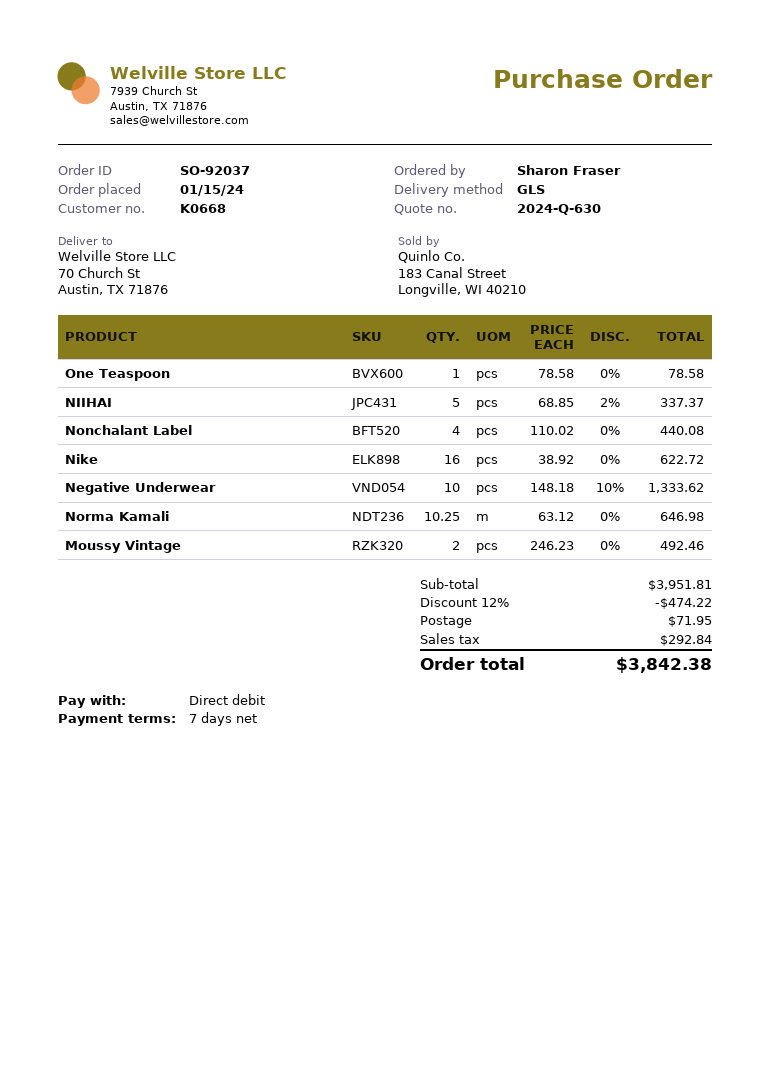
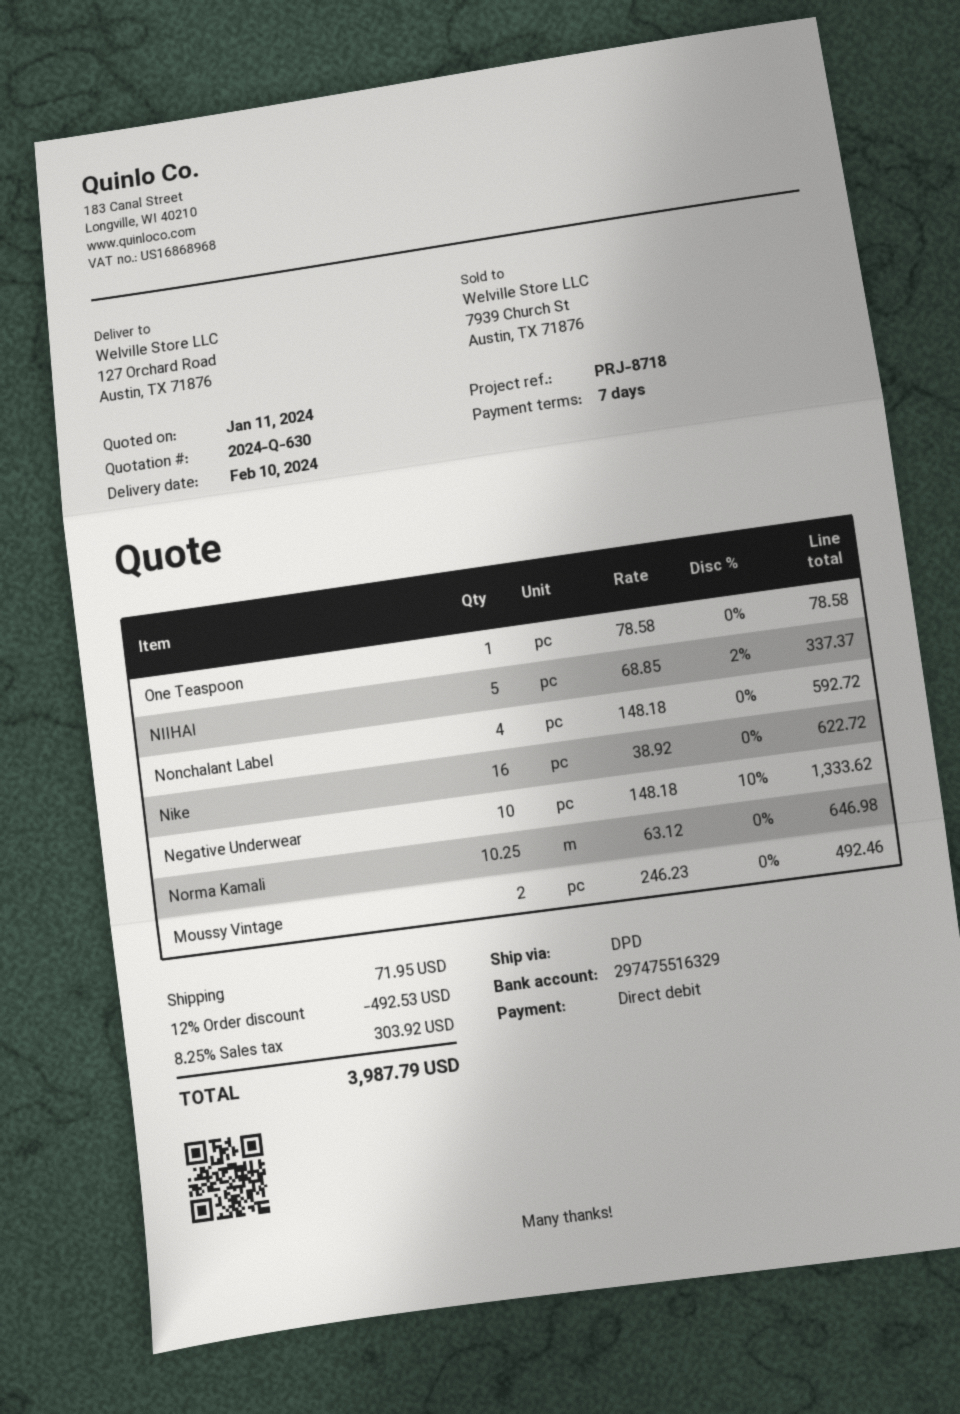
shipping method: GLS -> DPD
ship to: 70 Church St, Austin, TX 71876 -> 127 Orchard Road, Austin, TX 71876
Nonchalant Label: 4 x 110.02 = 440.08 -> 4 x 148.18 = 592.72
discount: 12% = 474.22 -> 12% = 492.53
tax: 292.84 -> 303.92
total: 3842.38 -> 3987.79

